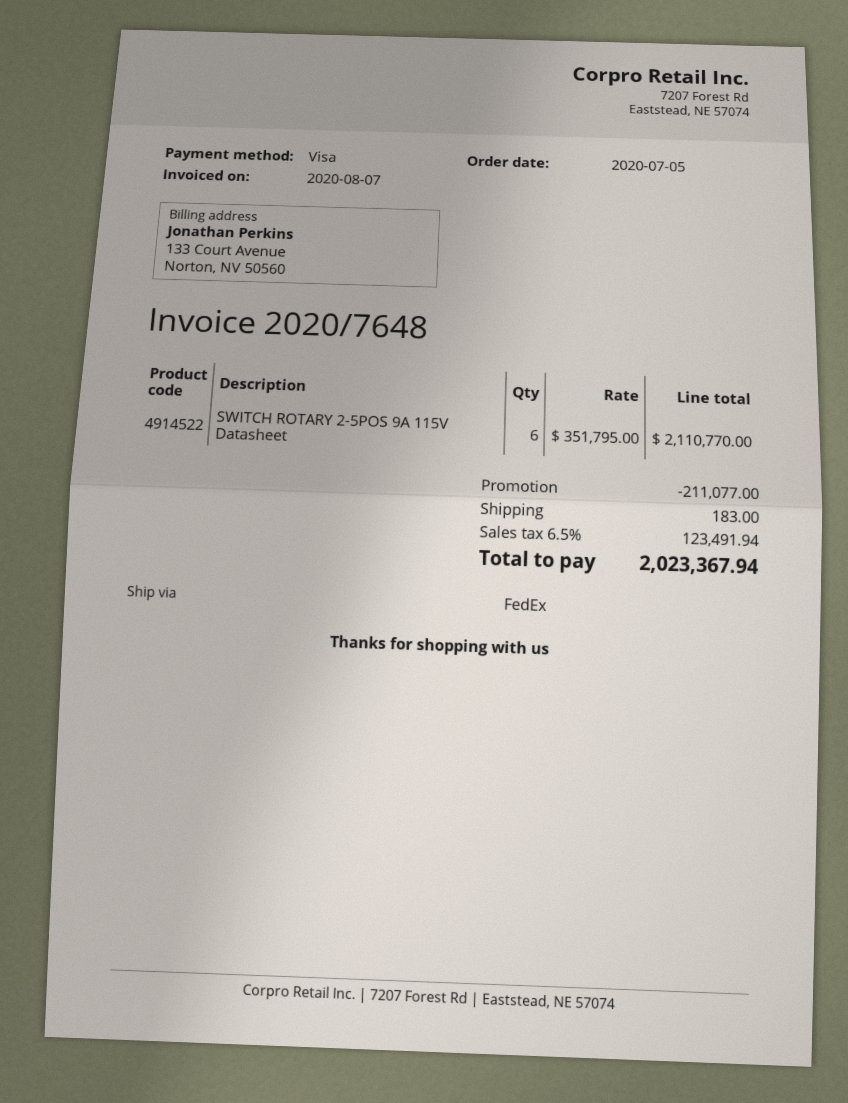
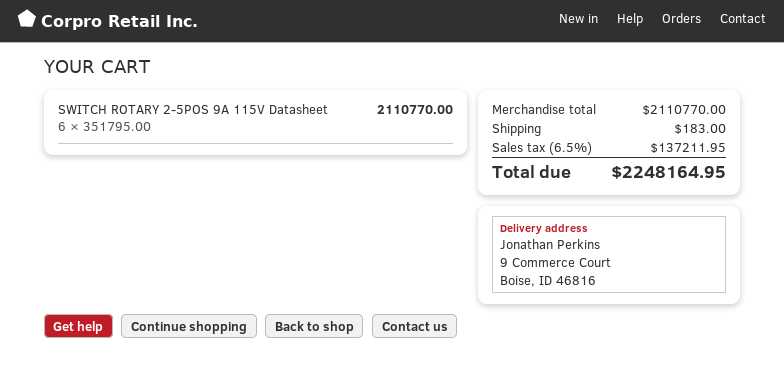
discount: 211077.00 -> none
tax: 6.5% = 123491.94 -> 6.5% = 137211.95
total: 2023367.94 -> 2248164.95

